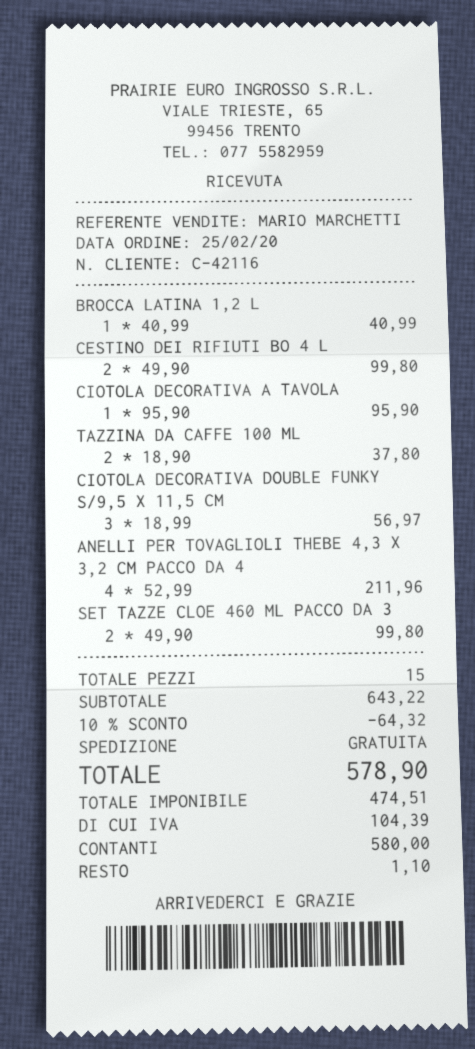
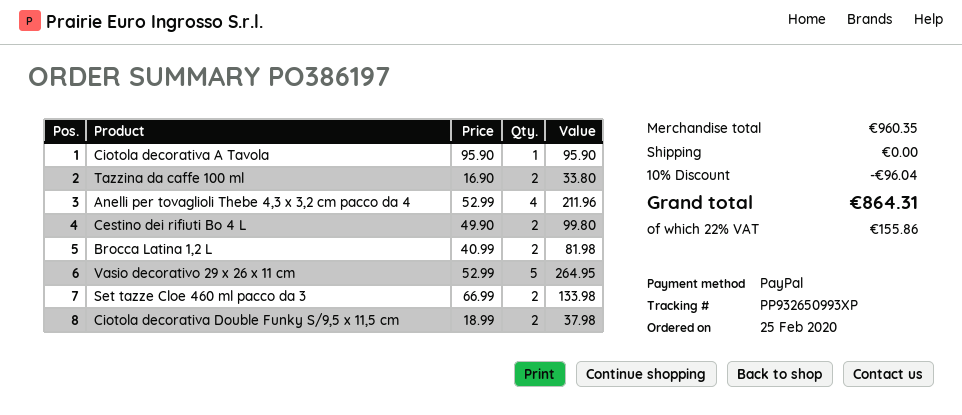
payment method: cash -> PayPal
BROCCA LATINA 1,2 L: 1 x 40.99 = 40.99 -> 2 x 40.99 = 81.98
TAZZINA DA CAFFE 100 ML: 2 x 18.90 = 37.80 -> 2 x 16.90 = 33.80
CIOTOLA DECORATIVA DOUBLE FUNKY S/9,5 X 11,5 CM: 3 x 18.99 = 56.97 -> 2 x 18.99 = 37.98
SET TAZZE CLOE 460 ML PACCO DA 3: 2 x 49.90 = 99.80 -> 2 x 66.99 = 133.98
Vasio decorativo 29 x 26 x 11 cm: none -> 5 x 52.99 = 264.95
subtotal: 643.22 -> 960.35
discount: 10% = 64.32 -> 10% = 96.04
tax: 104.39 -> 155.86
total: 578.90 -> 864.31

